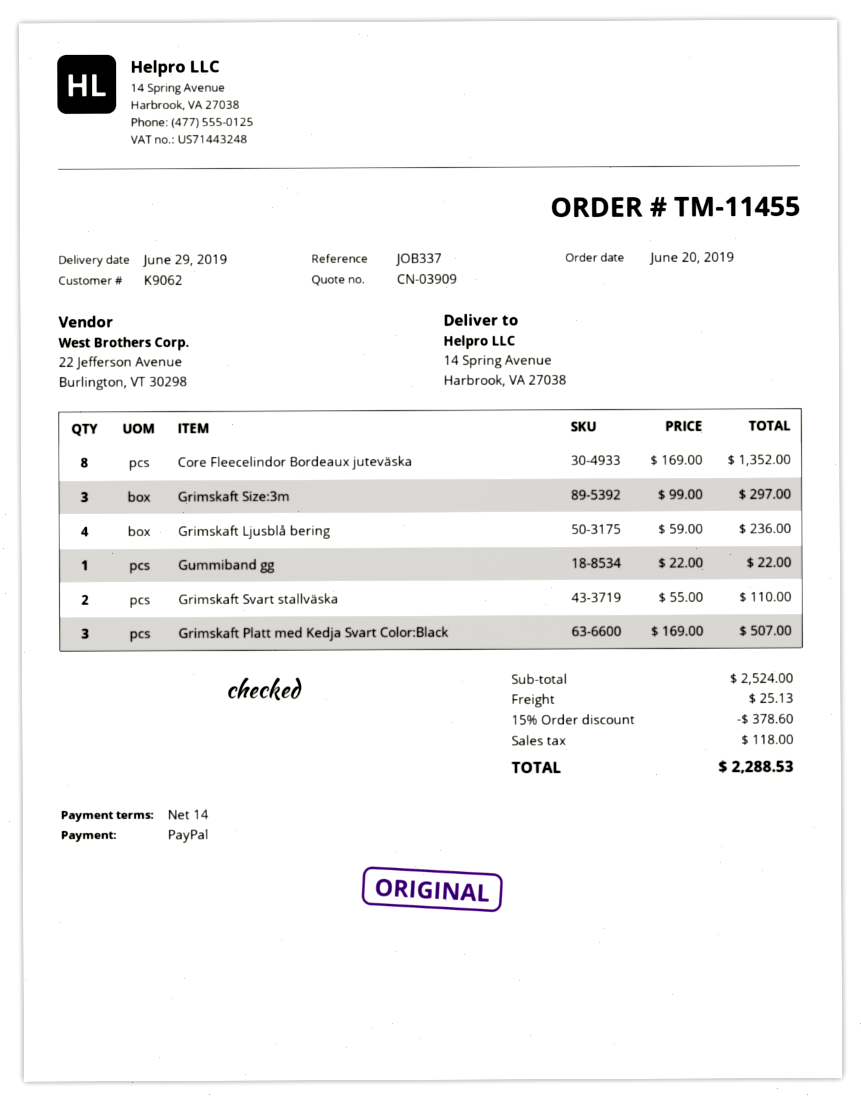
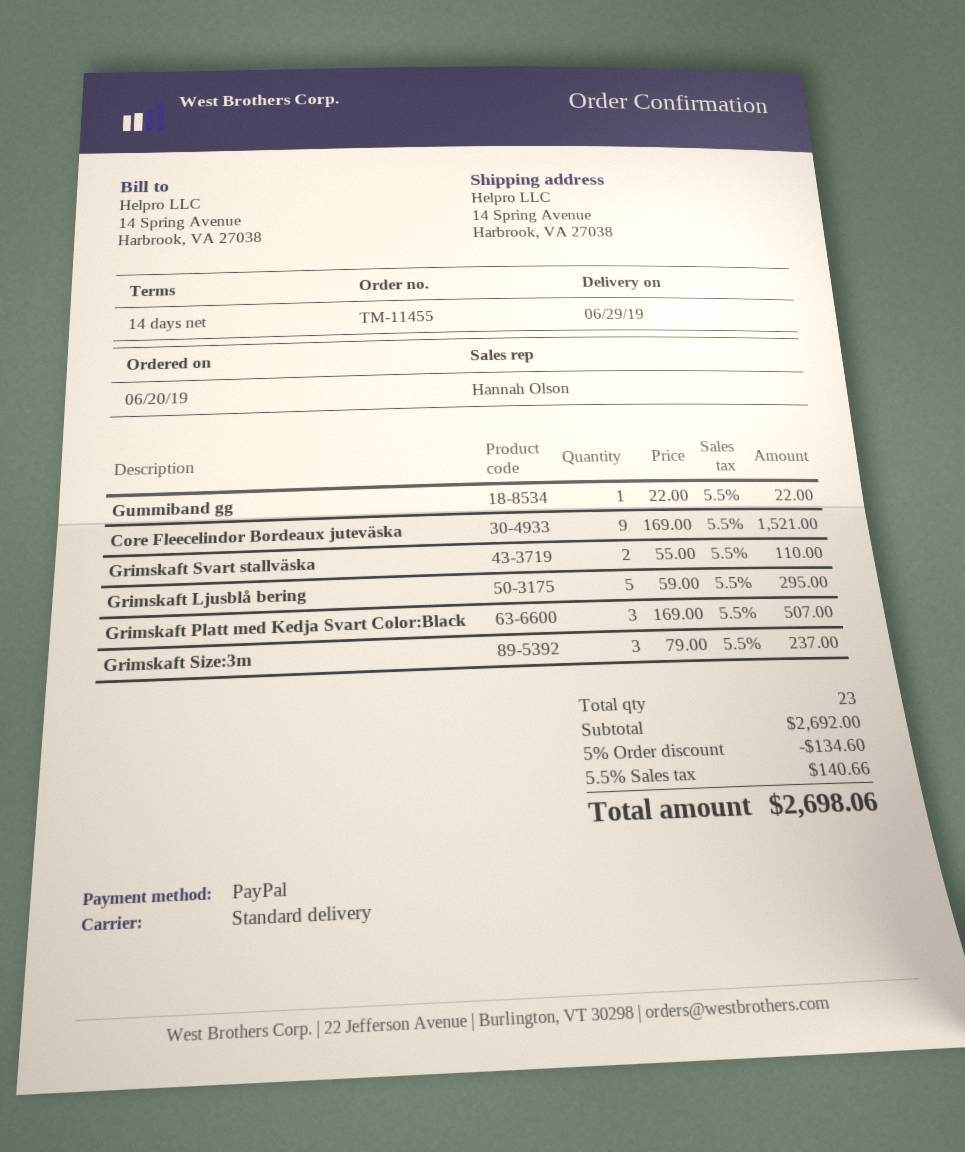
Core Fleecelindor Bordeaux juteväska: 8 x 169.00 = 1352.00 -> 9 x 169.00 = 1521.00
Grimskaft Size:3m: 3 x 99.00 = 297.00 -> 3 x 79.00 = 237.00
Grimskaft Ljusblå bering: 4 x 59.00 = 236.00 -> 5 x 59.00 = 295.00
subtotal: 2524.00 -> 2692.00
discount: 15% = 378.60 -> 5% = 134.60
shipping: 25.13 -> none
tax: 118.00 -> 140.66
total: 2288.53 -> 2698.06

